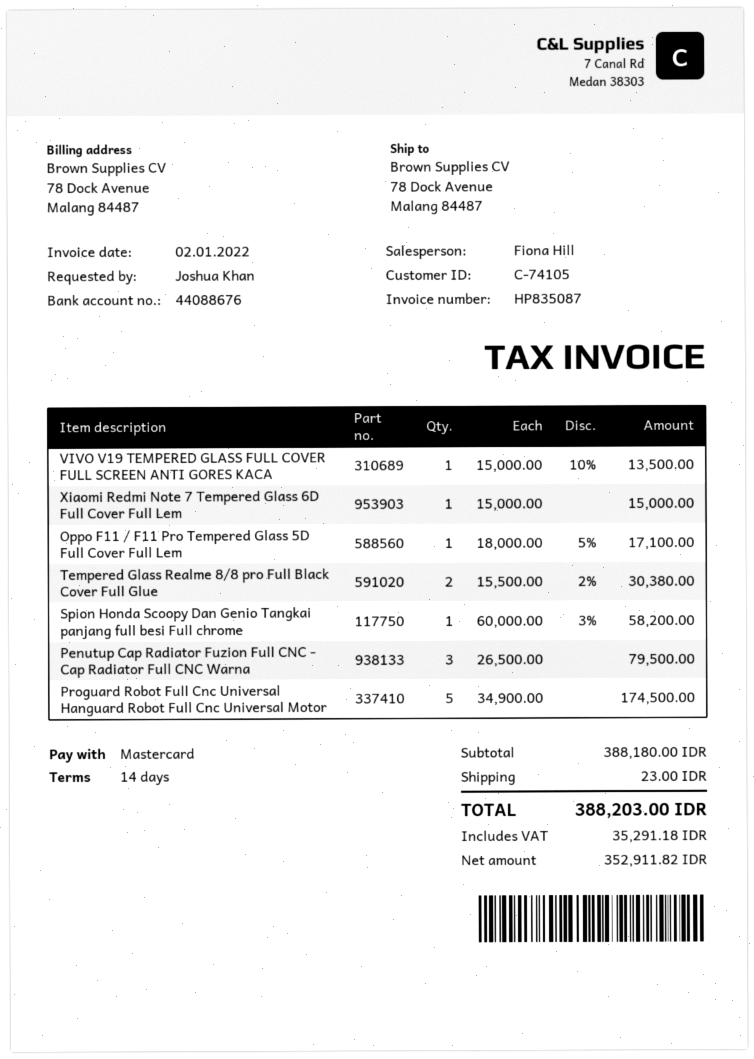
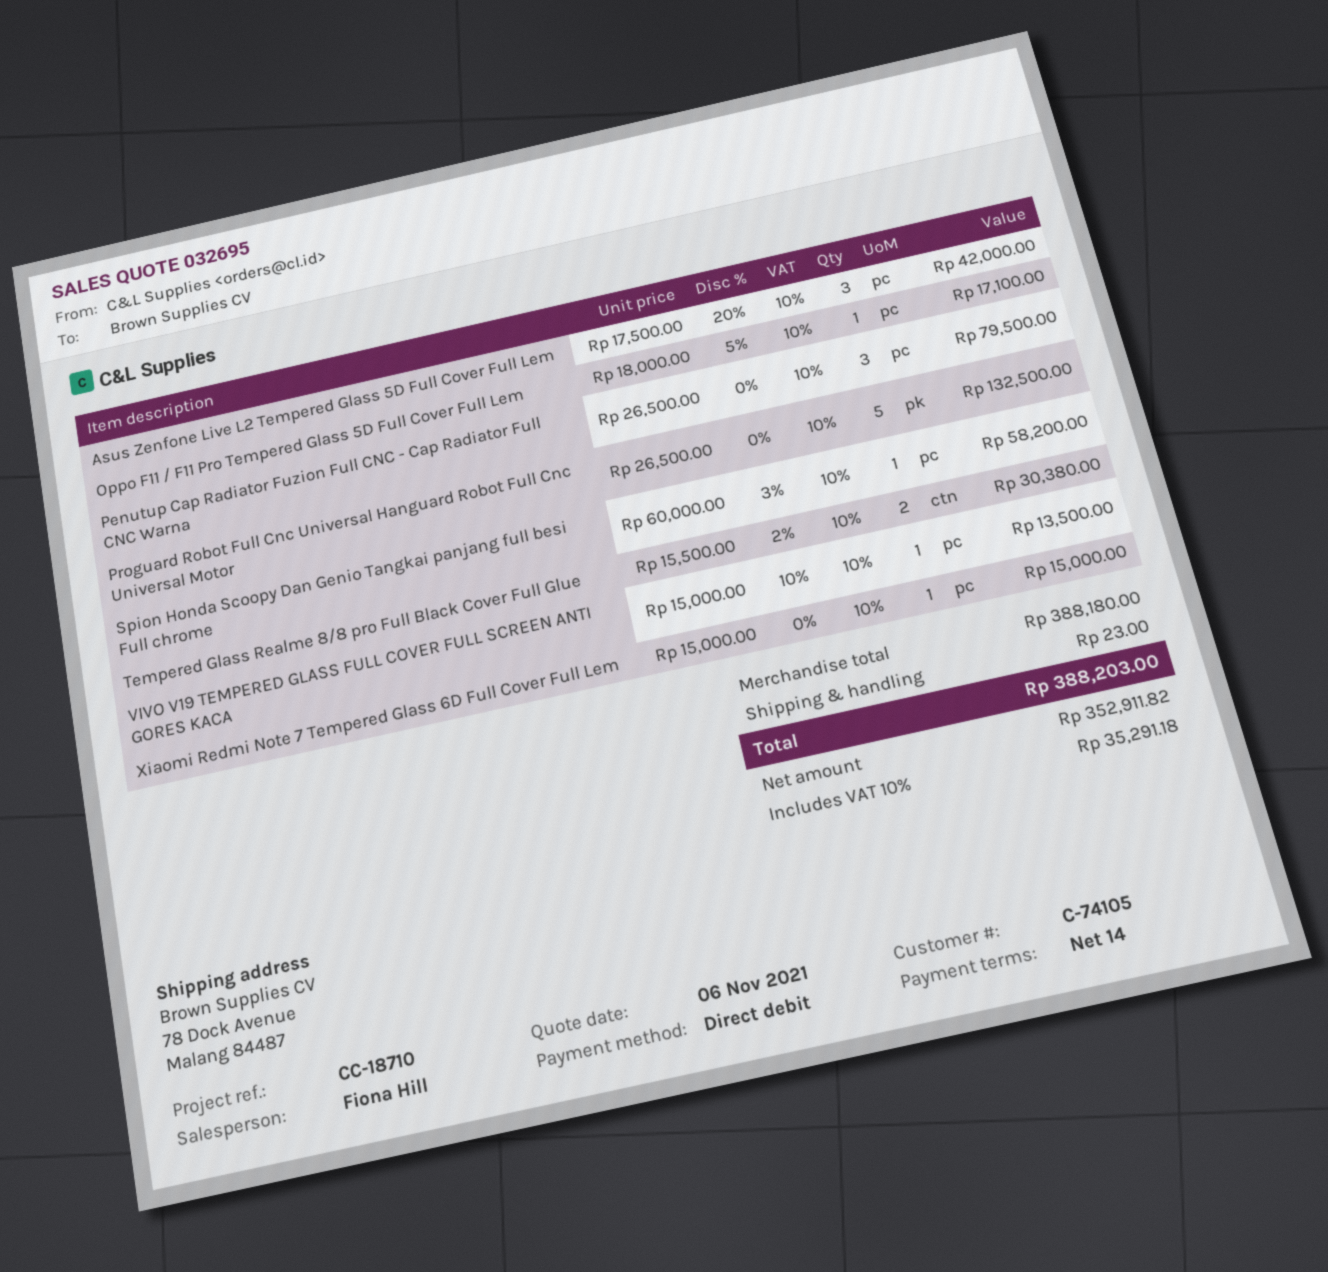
payment method: Mastercard -> direct debit
Proguard Robot Full Cnc Universal Hanguard Robot Full Cnc Universal Motor: 5 x 34900.00 = 174500.00 -> 5 x 26500.00 = 132500.00
Asus Zenfone Live L2 Tempered Glass 5D Full Cover Full Lem: none -> 3 x 17500.00 - 20% = 42000.00

